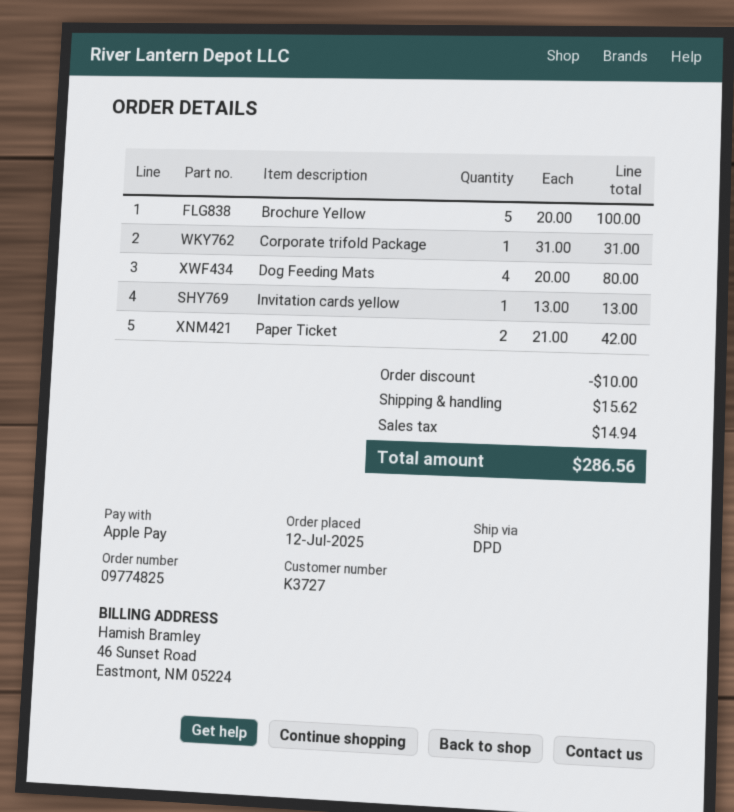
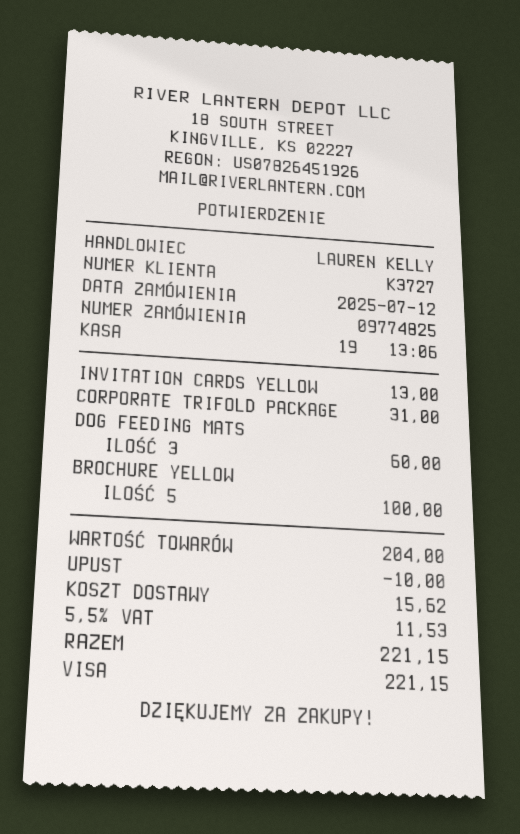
payment method: Apple Pay -> Visa
Dog Feeding Mats: 4 for 80.00 -> 3 for 60.00
Paper Ticket: 2 for 42.00 -> none
tax: 14.94 -> 11.53
total: 286.56 -> 221.15

